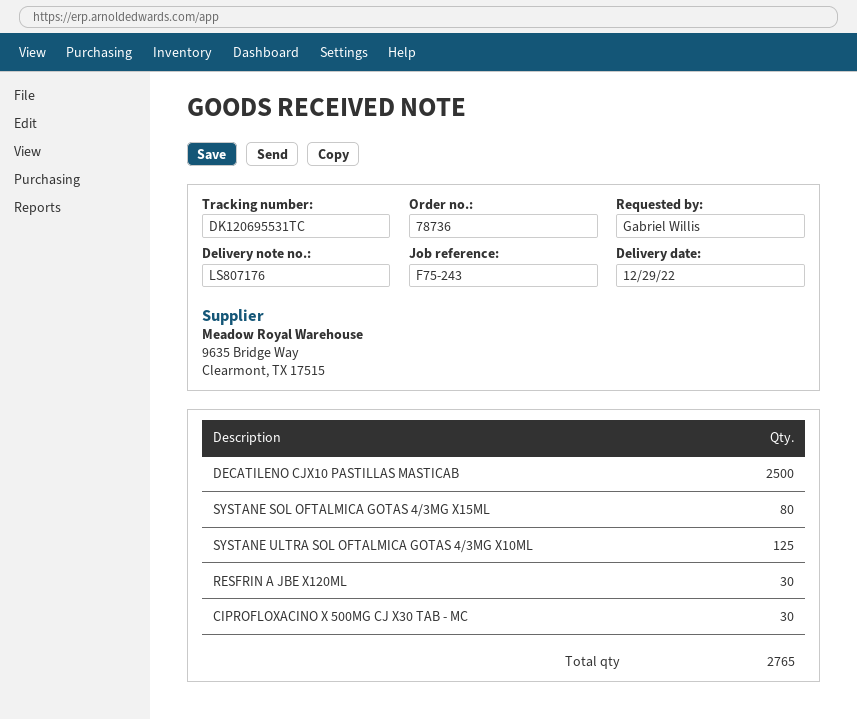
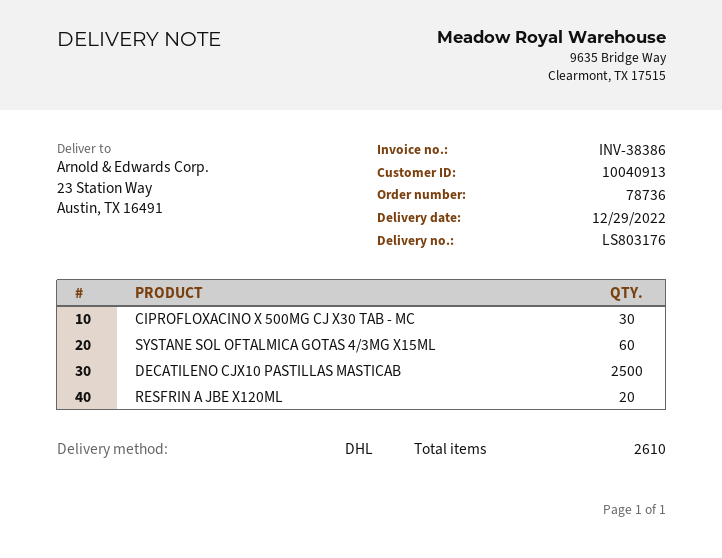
delivery note number: LS807176 -> LS803176
SYSTANE SOL OFTALMICA GOTAS 4/3MG X15ML: 80 -> 60
SYSTANE ULTRA SOL OFTALMICA GOTAS 4/3MG X10ML: 125 -> none
RESFRIN A JBE X120ML: 30 -> 20
total quantity: 2765 -> 2610

